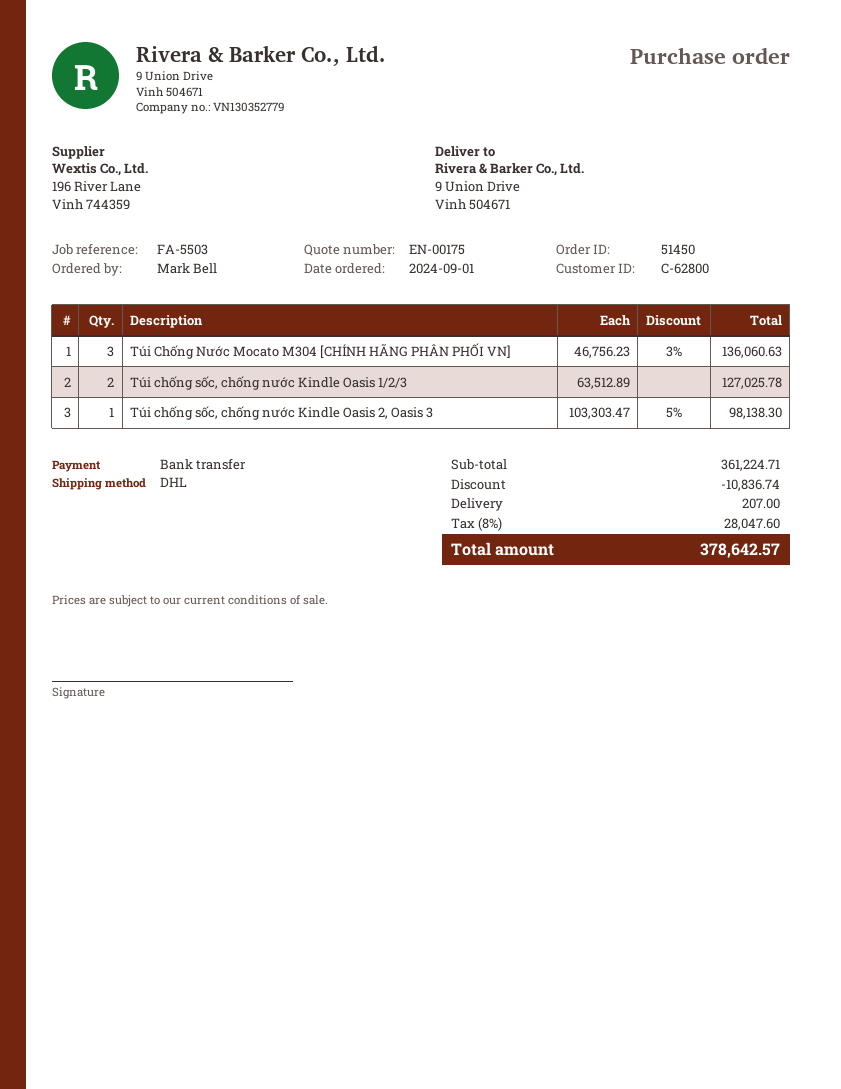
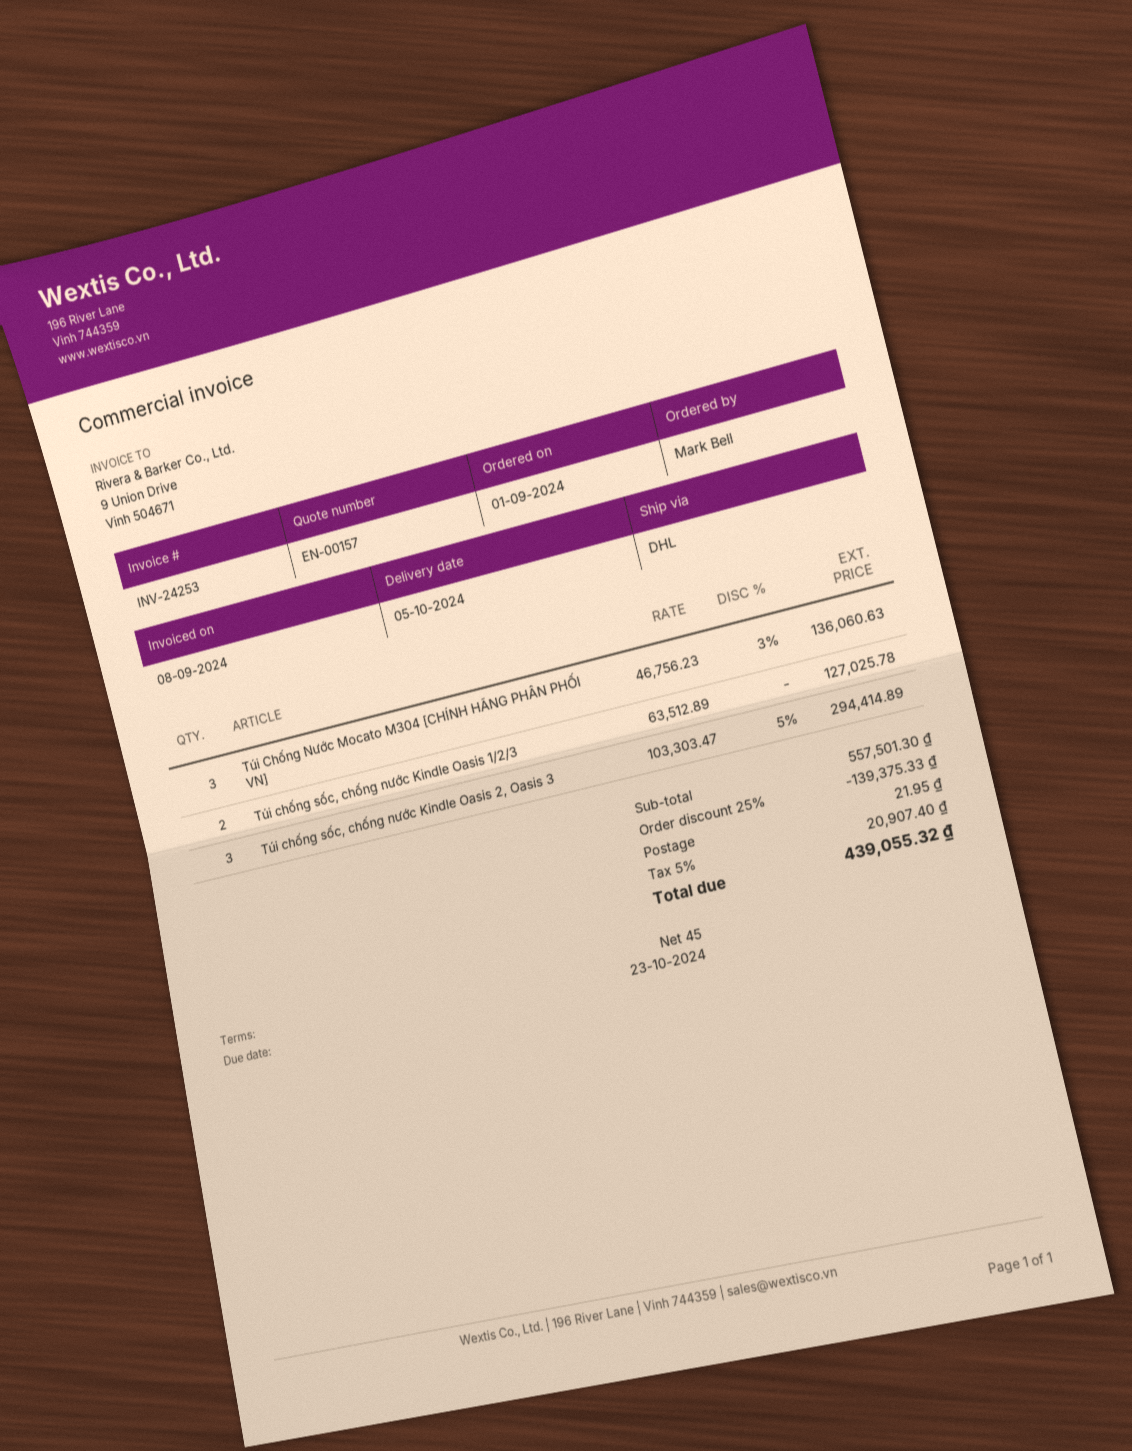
quote number: EN-00175 -> EN-00157
Túi chống sốc, chống nước Kindle Oasis 2, Oasis 3: 1 x 103303.47 - 5% = 98138.30 -> 3 x 103303.47 - 5% = 294414.89
subtotal: 361224.71 -> 557501.30
discount: 10836.74 -> 139375.33
shipping: 207.00 -> 21.95
tax: 8% = 28047.60 -> 5% = 20907.40
total: 378642.57 -> 439055.32

